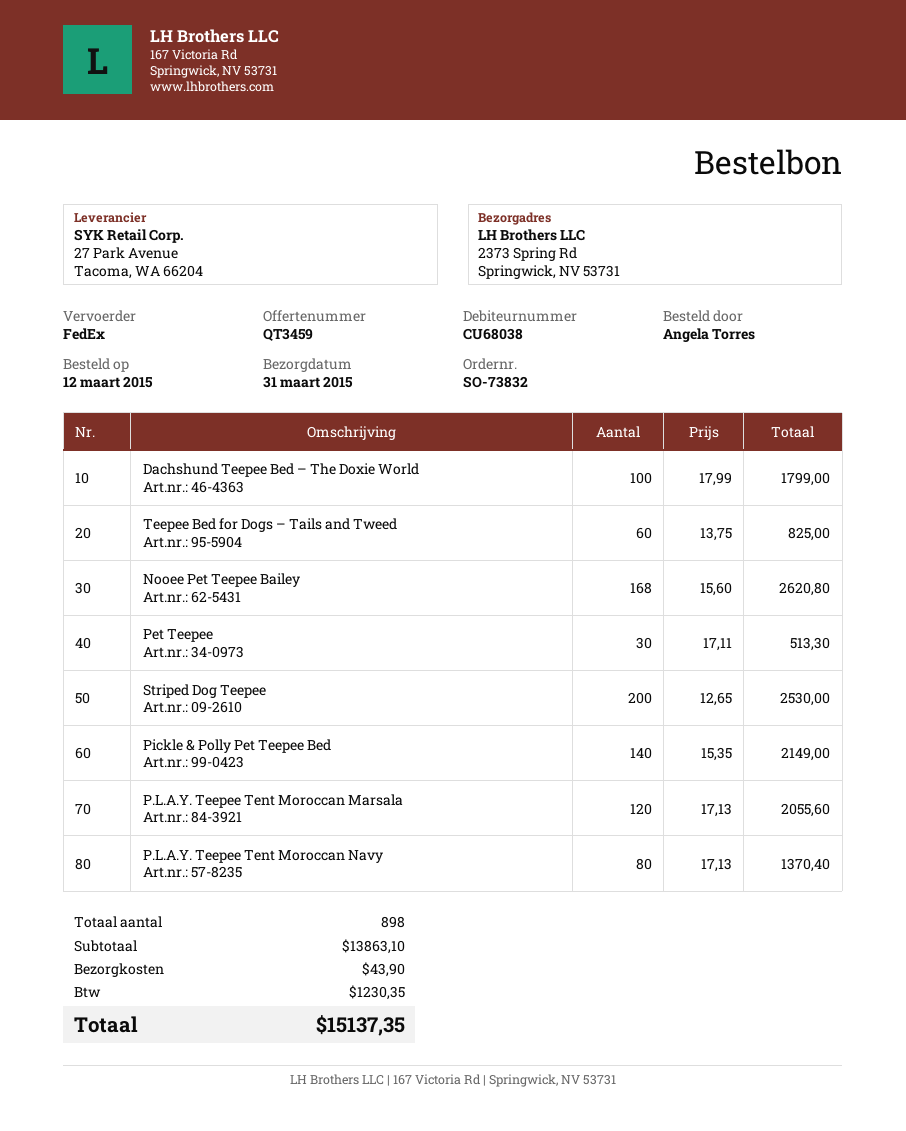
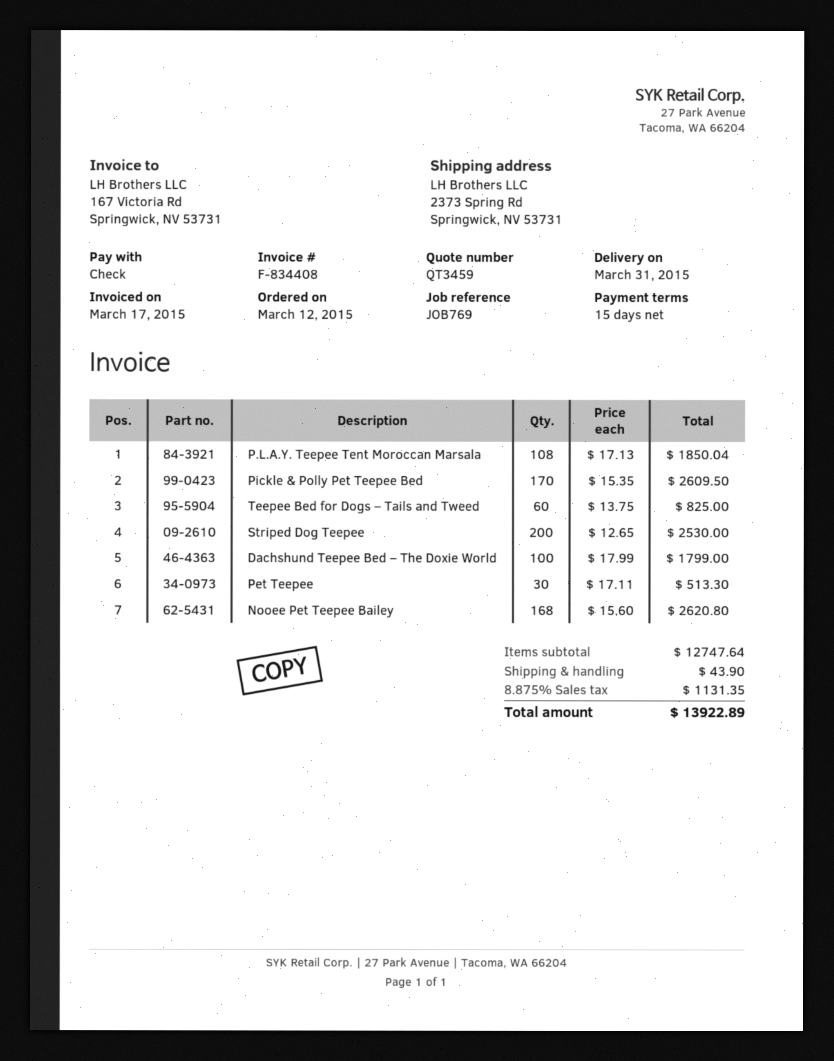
Pickle & Polly Pet Teepee Bed: 140 x 15.35 = 2149.00 -> 170 x 15.35 = 2609.50
P.L.A.Y. Teepee Tent Moroccan Marsala: 120 x 17.13 = 2055.60 -> 108 x 17.13 = 1850.04
P.L.A.Y. Teepee Tent Moroccan Navy: 80 x 17.13 = 1370.40 -> none
subtotal: 13863.10 -> 12747.64
tax: 1230.35 -> 1131.35
total: 15137.35 -> 13922.89

